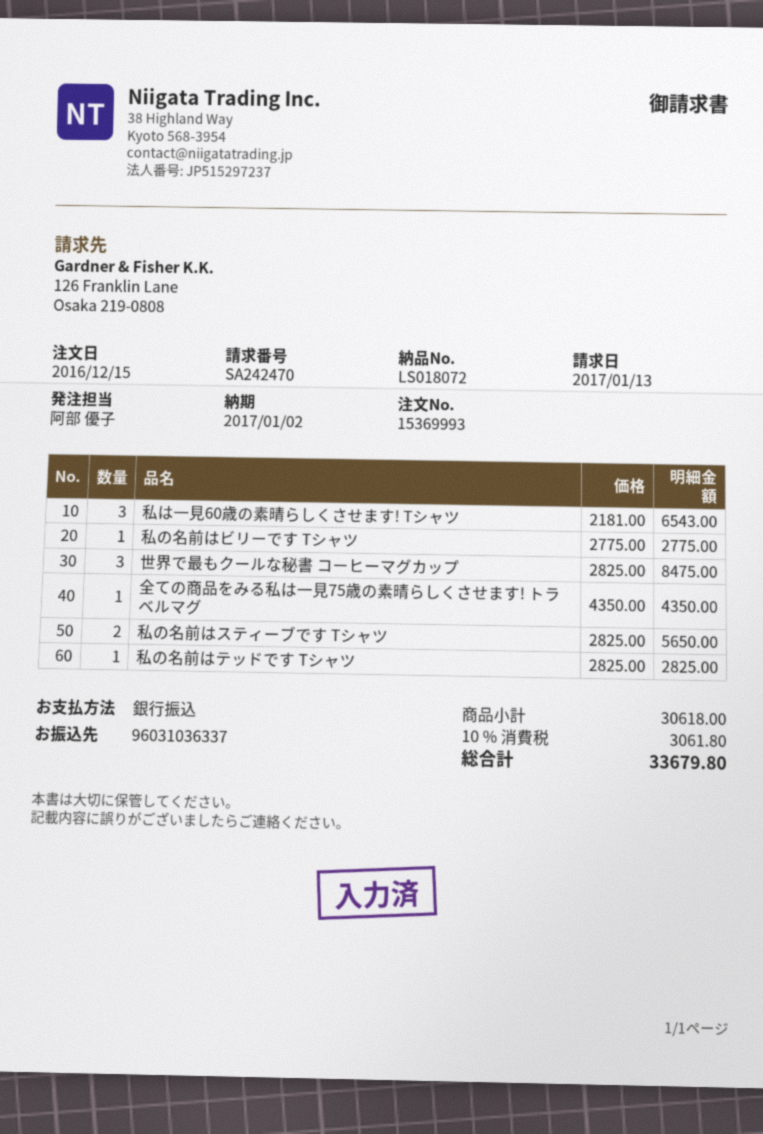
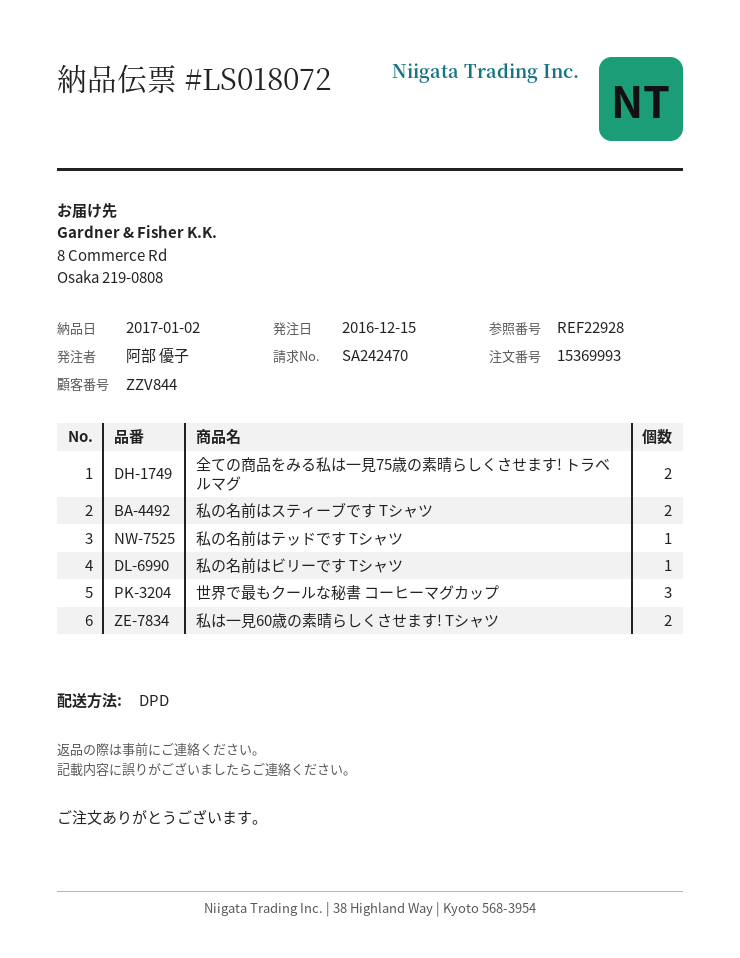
私は一見60歳の素晴らしくさせます! Tシャツ: 3 -> 2
全ての商品をみる私は一見75歳の素晴らしくさせます! トラベルマグ: 1 -> 2

